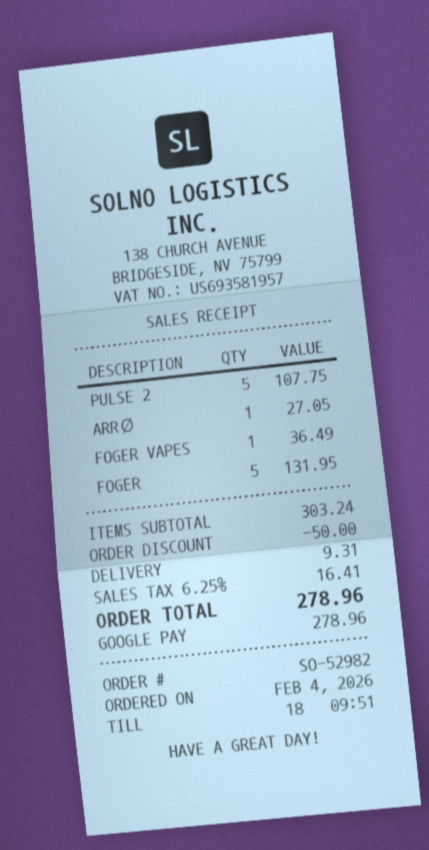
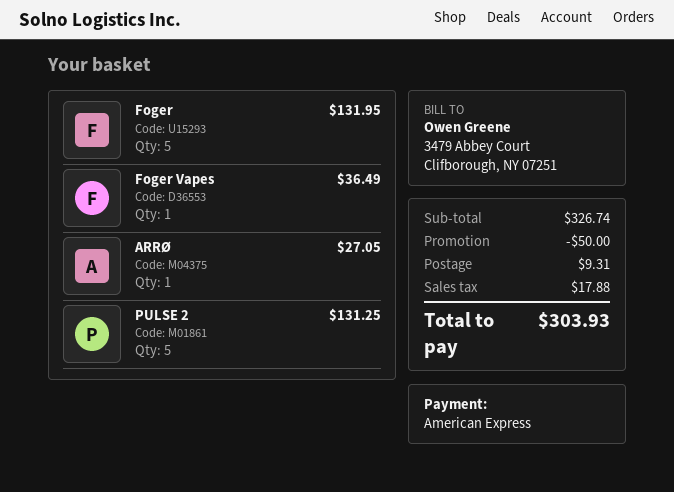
payment method: Google Pay -> American Express
PULSE 2: 5 for 107.75 -> 5 for 131.25
subtotal: 303.24 -> 326.74
tax: 16.41 -> 17.88
total: 278.96 -> 303.93

